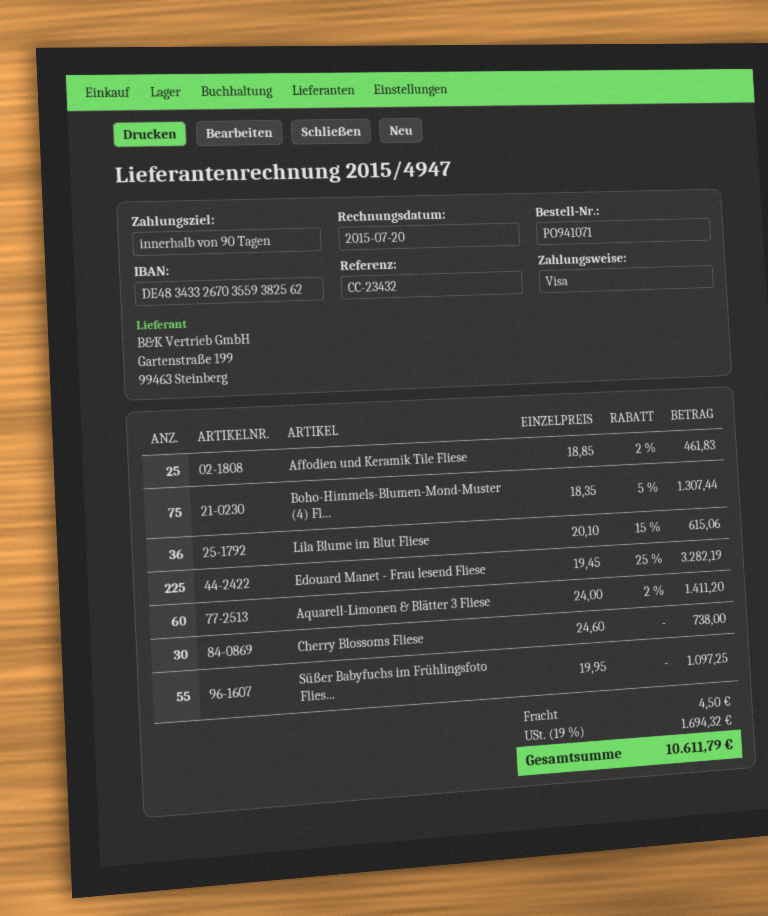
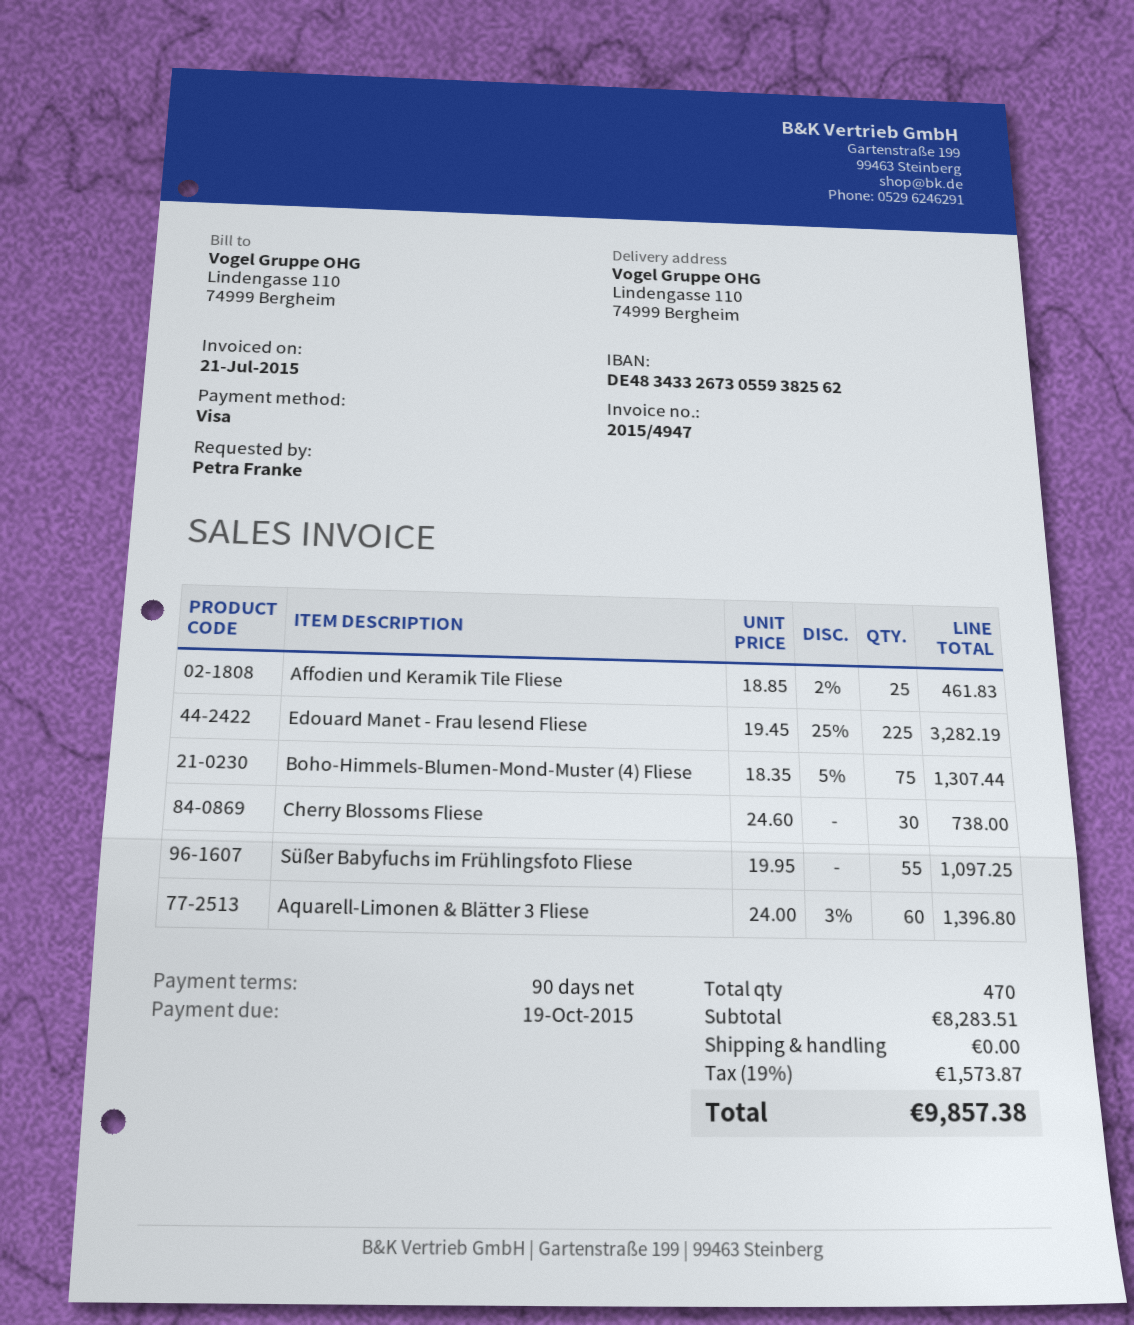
invoice date: 2015-07-20 -> 2015-07-21
bank account: DE48343326703559382562 -> DE48343326730559382562
Lila Blume im Blut Fliese: 36 x 20.10 - 15% = 615.06 -> none
Aquarell-Limonen & Blätter 3 Fliese: 60 x 24.00 - 2% = 1411.20 -> 60 x 24.00 - 3% = 1396.80
shipping: 4.50 -> 0.00
tax: 19% = 1694.32 -> 19% = 1573.87
total: 10611.79 -> 9857.38

